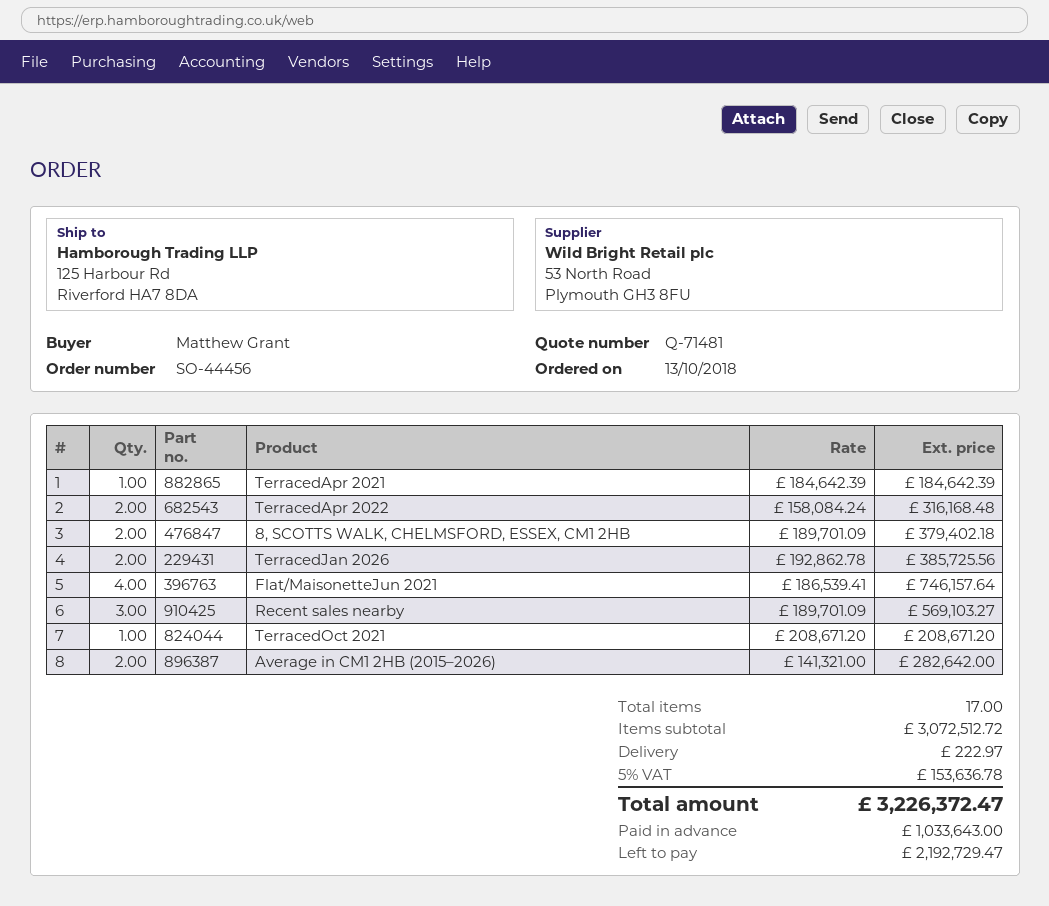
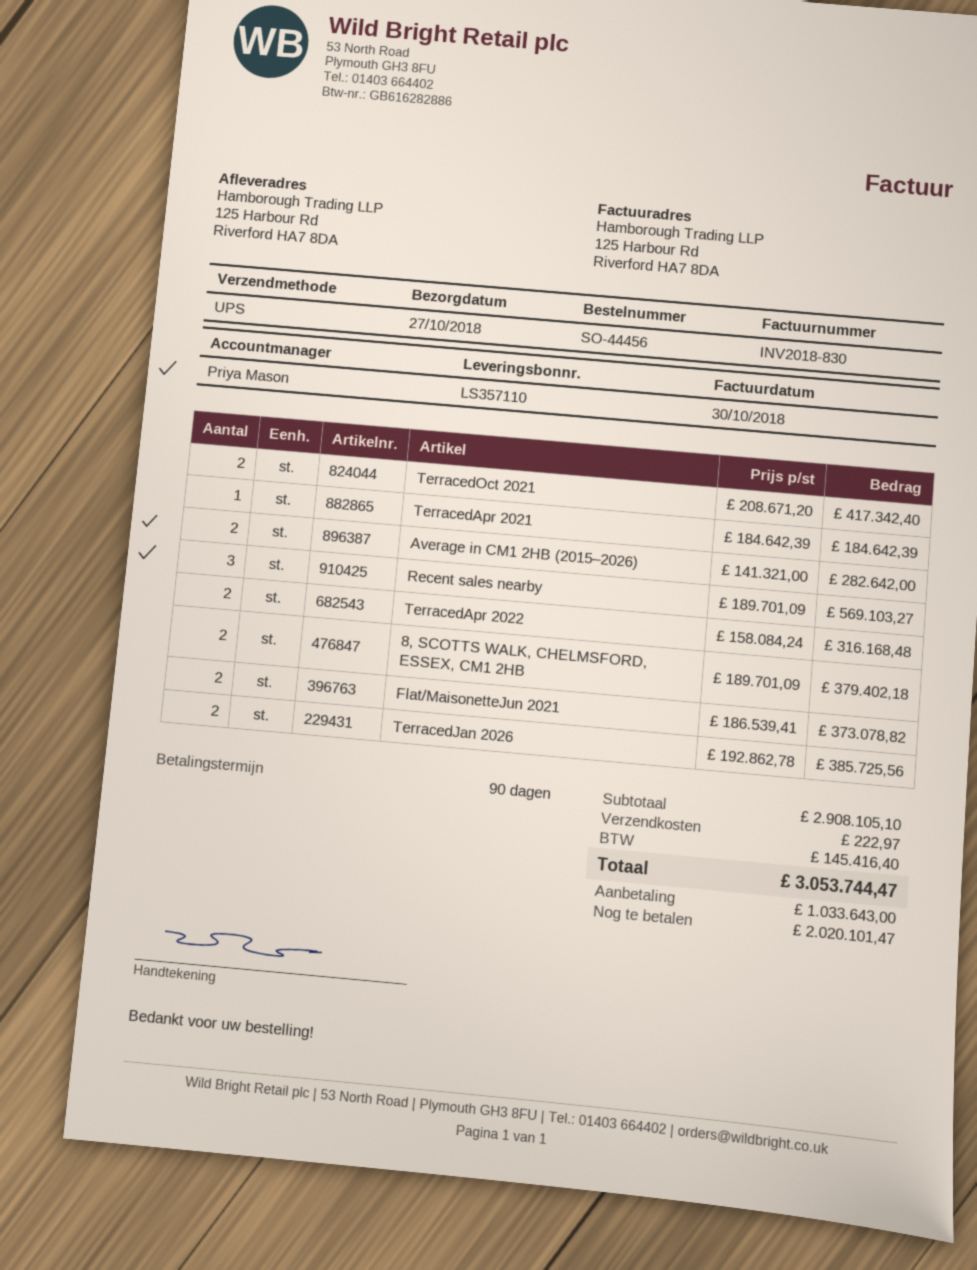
Flat/MaisonetteJun 2021: 4 x 186539.41 = 746157.64 -> 2 x 186539.41 = 373078.82
TerracedOct 2021: 1 x 208671.20 = 208671.20 -> 2 x 208671.20 = 417342.40
subtotal: 3072512.72 -> 2908105.10
tax: 153636.78 -> 145416.40
total: 3226372.47 -> 3053744.47
balance: 2192729.47 -> 2020101.47

